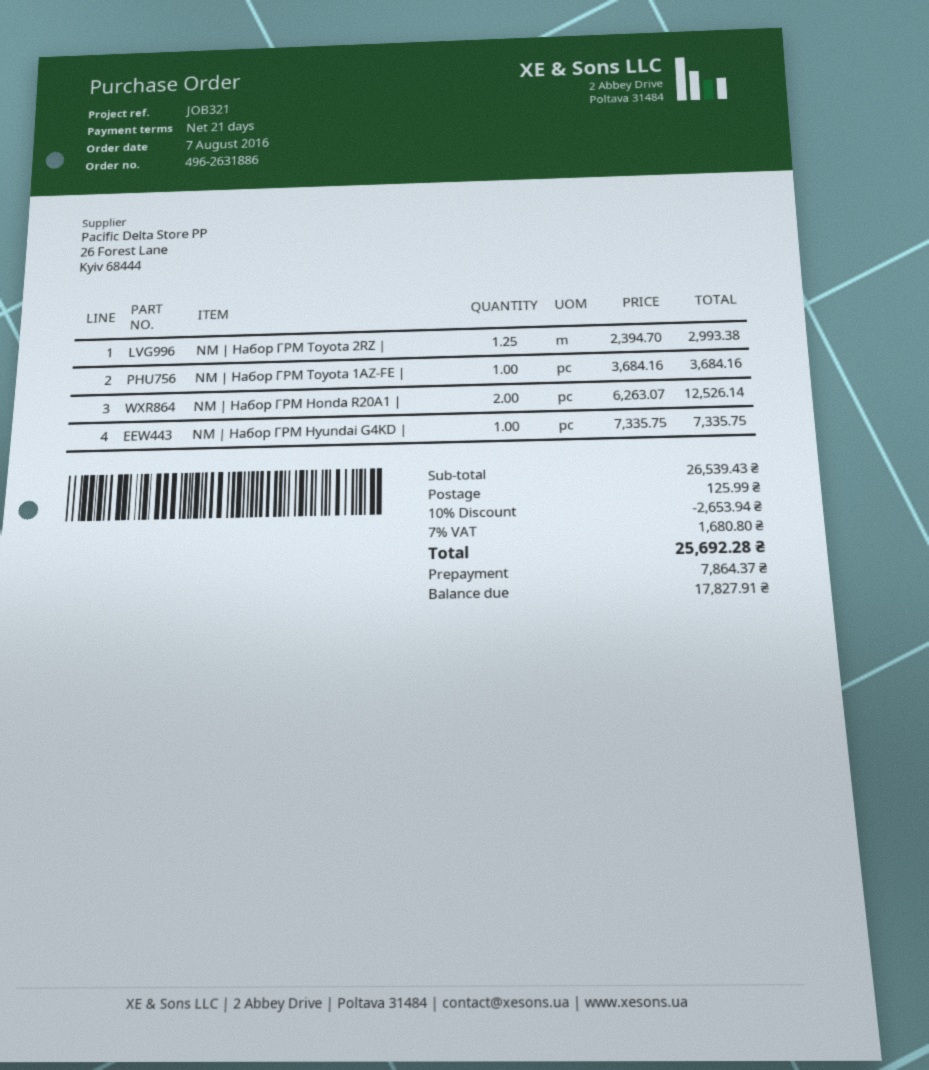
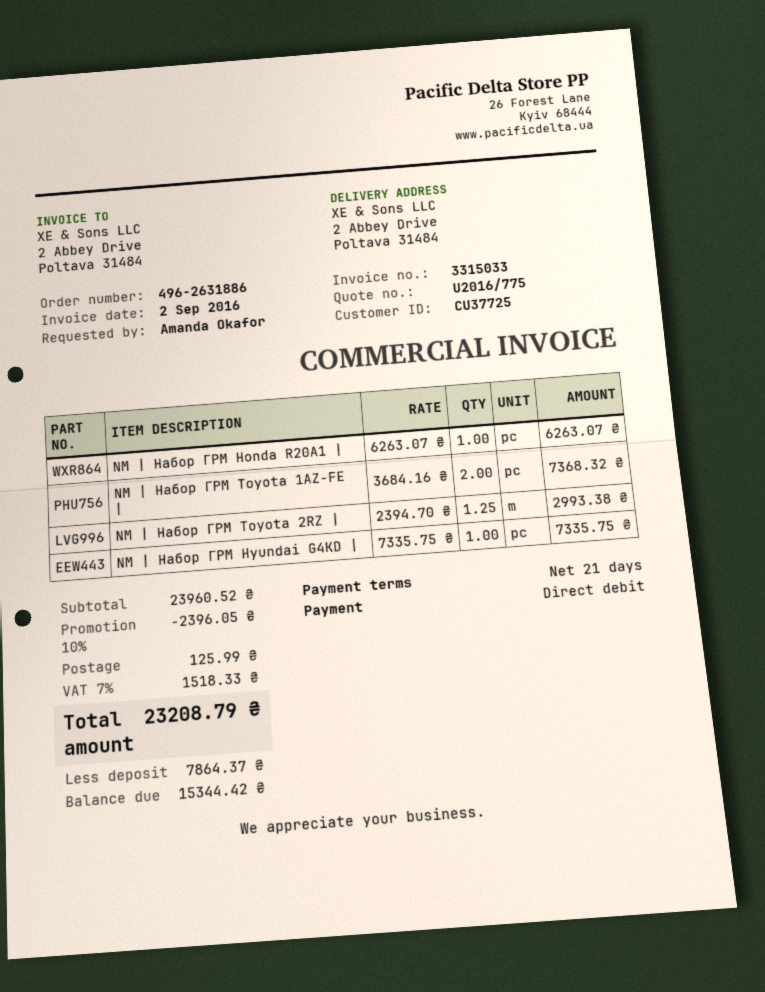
NM | Набор ГРМ Toyota 1AZ-FE |: 1 x 3684.16 = 3684.16 -> 2 x 3684.16 = 7368.32
NM | Набор ГРМ Honda R20A1 |: 2 x 6263.07 = 12526.14 -> 1 x 6263.07 = 6263.07
subtotal: 26539.43 -> 23960.52
discount: 10% = 2653.94 -> 10% = 2396.05
tax: 7% = 1680.80 -> 7% = 1518.33
total: 25692.28 -> 23208.79
balance: 17827.91 -> 15344.42

